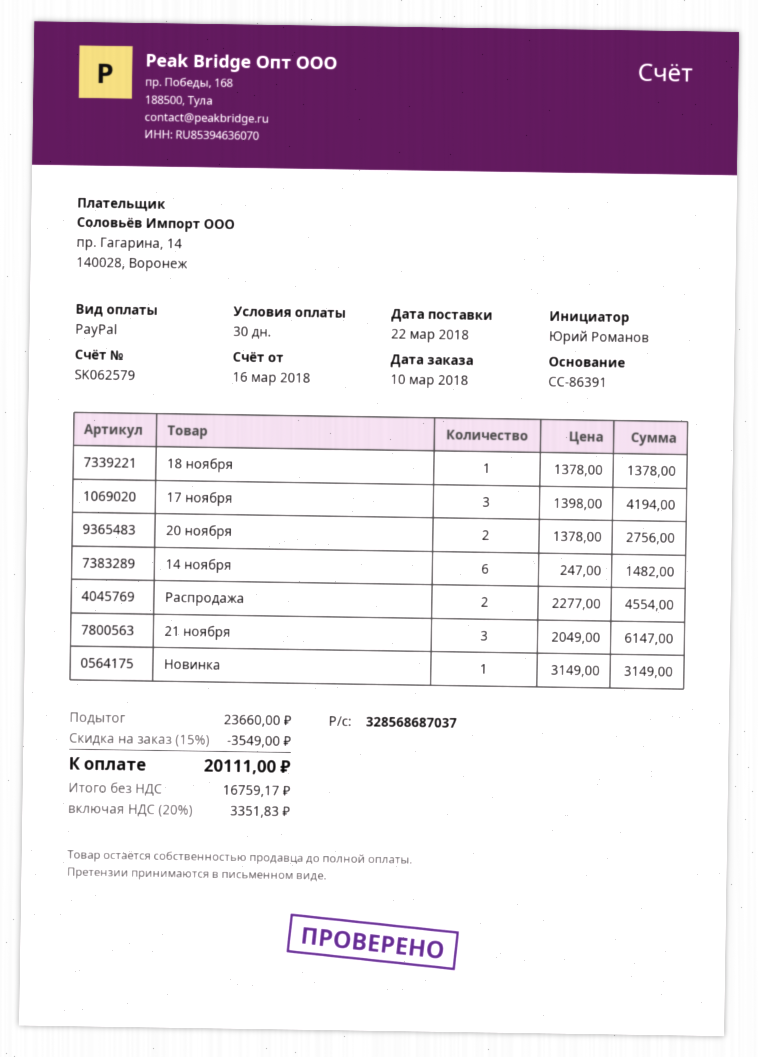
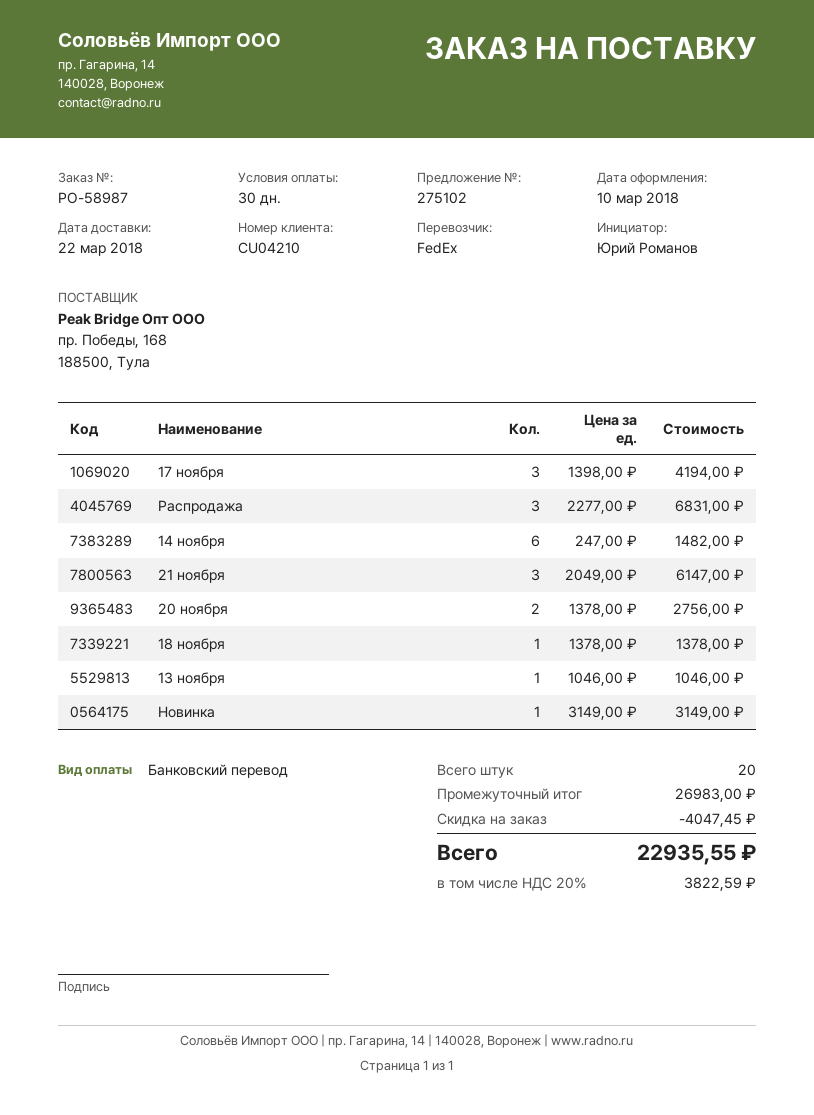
payment method: PayPal -> bank transfer
Распродажа: 2 x 2277.00 = 4554.00 -> 3 x 2277.00 = 6831.00
13 ноября: none -> 1 x 1046.00 = 1046.00
subtotal: 23660.00 -> 26983.00
discount: 3549.00 -> 4047.45
tax: 20% = 3351.83 -> 20% = 3822.59
total: 20111.00 -> 22935.55

